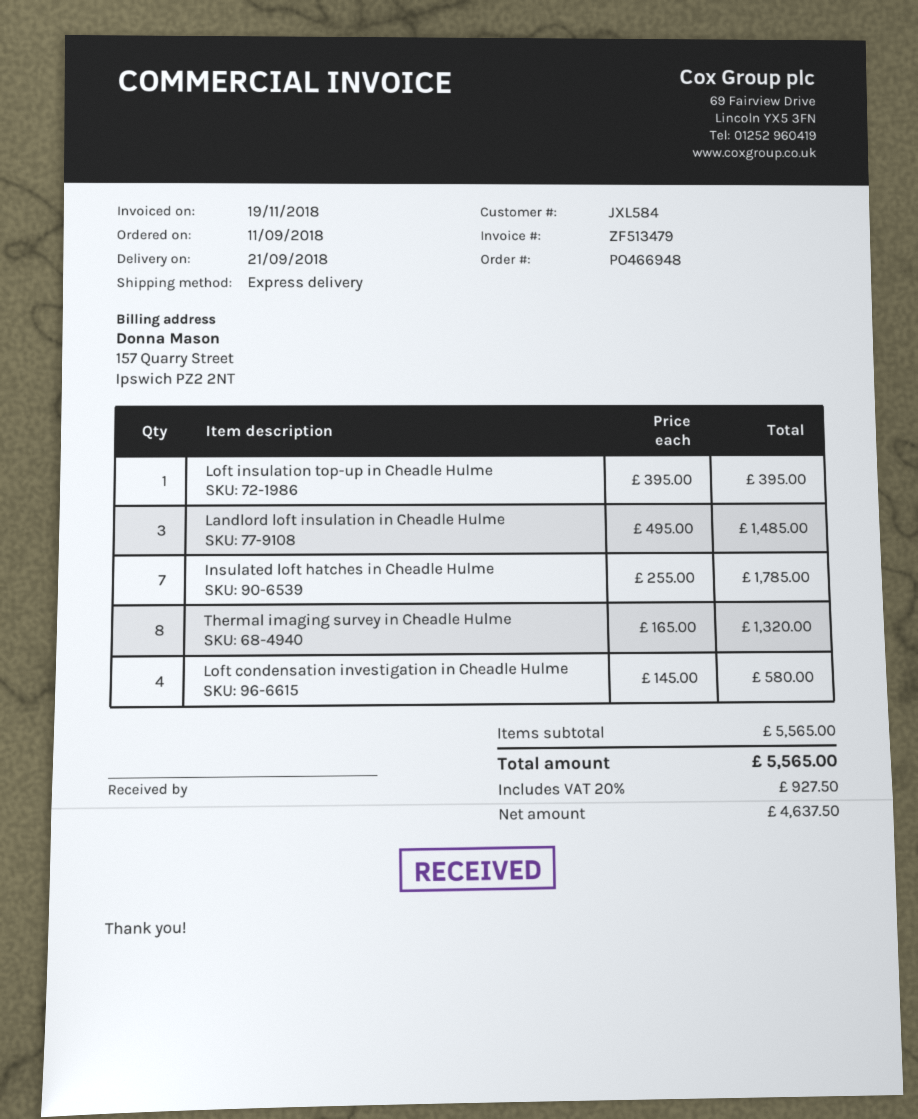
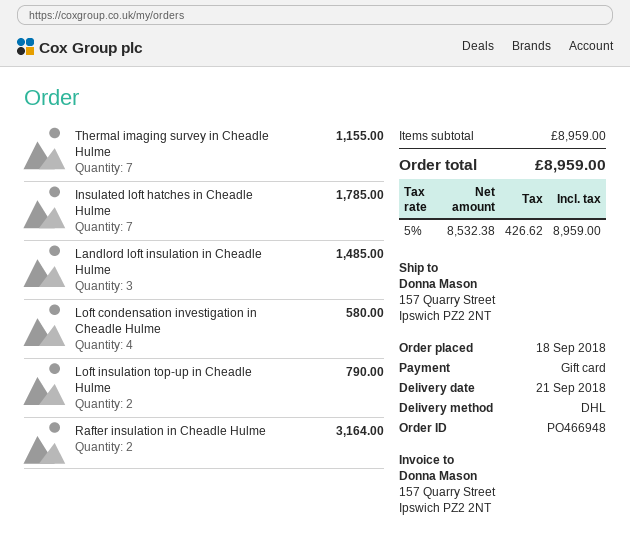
order date: 2018-09-11 -> 2018-09-18
shipping method: express -> DHL
Loft insulation top-up in Cheadle Hulme: 1 for 395.00 -> 2 for 790.00
Thermal imaging survey in Cheadle Hulme: 8 for 1320.00 -> 7 for 1155.00
Rafter insulation in Cheadle Hulme: none -> 2 for 3164.00
subtotal: 5565.00 -> 8959.00
net: 4637.50 -> 8532.38
tax: 20% = 927.50 -> 5% = 426.62
total: 5565.00 -> 8959.00

